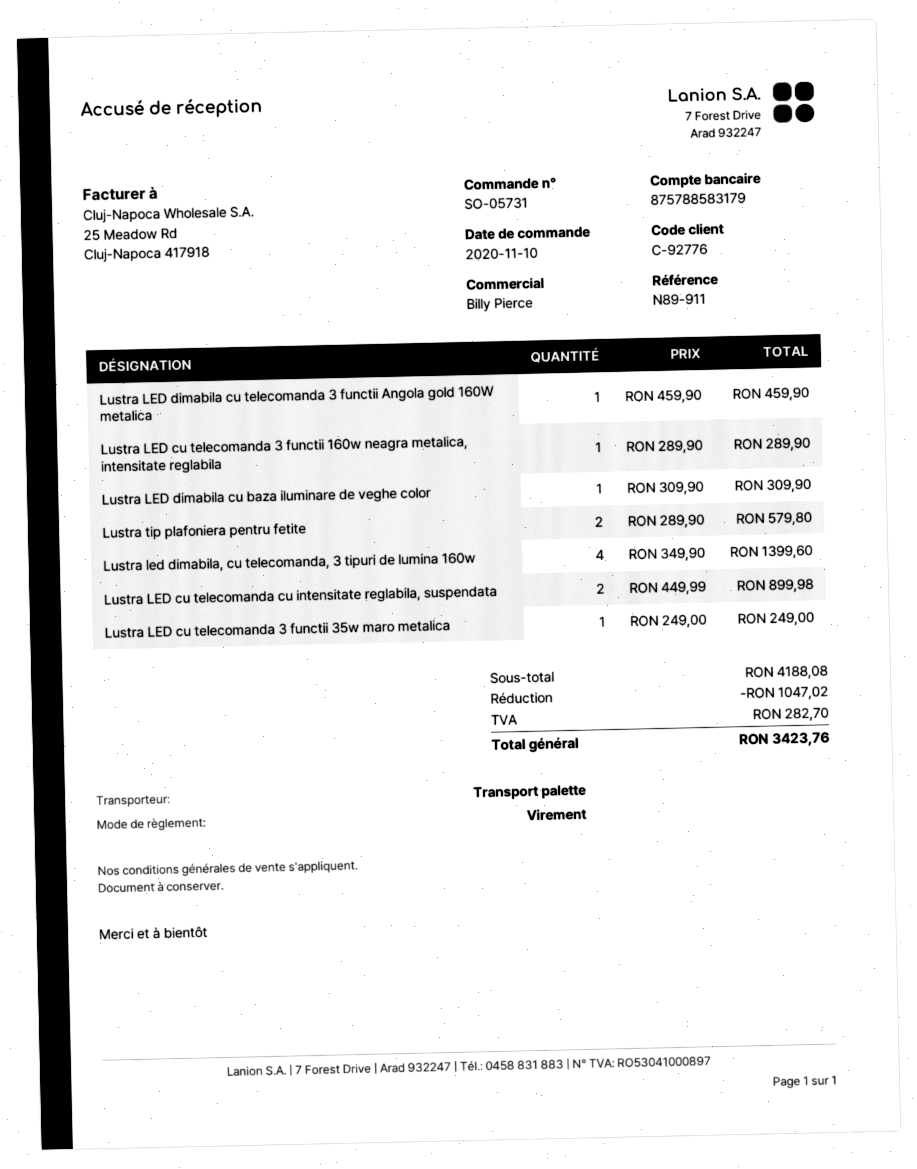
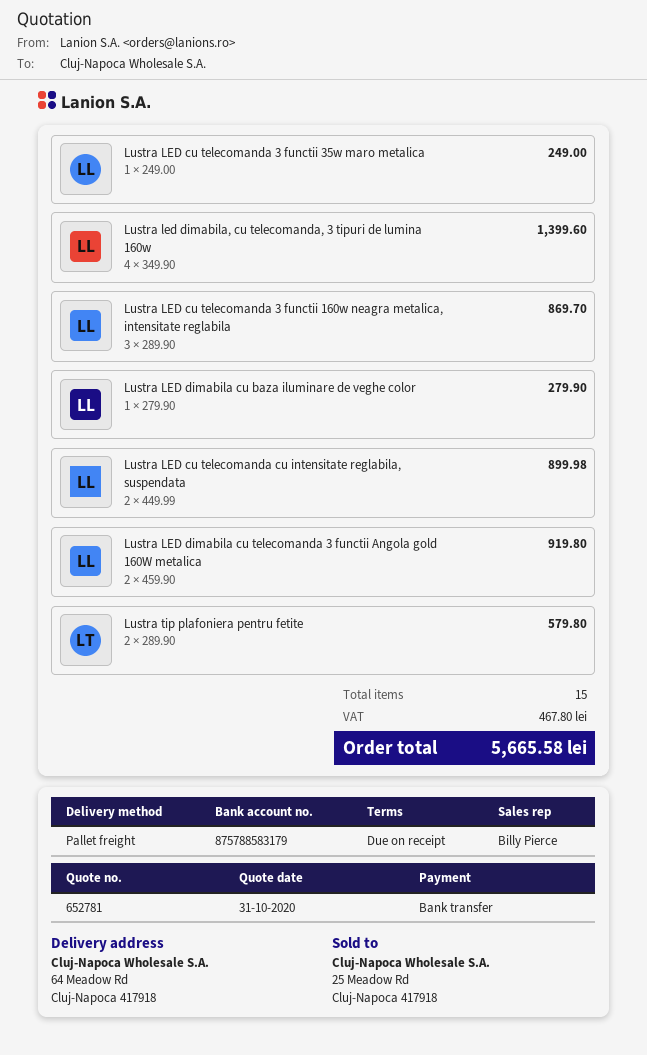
Lustra LED dimabila cu telecomanda 3 functii Angola gold 160W metalica: 1 x 459.90 = 459.90 -> 2 x 459.90 = 919.80
Lustra LED cu telecomanda 3 functii 160w neagra metalica, intensitate reglabila: 1 x 289.90 = 289.90 -> 3 x 289.90 = 869.70
Lustra LED dimabila cu baza iluminare de veghe color: 1 x 309.90 = 309.90 -> 1 x 279.90 = 279.90
discount: 1047.02 -> none
tax: 282.70 -> 467.80
total: 3423.76 -> 5665.58

